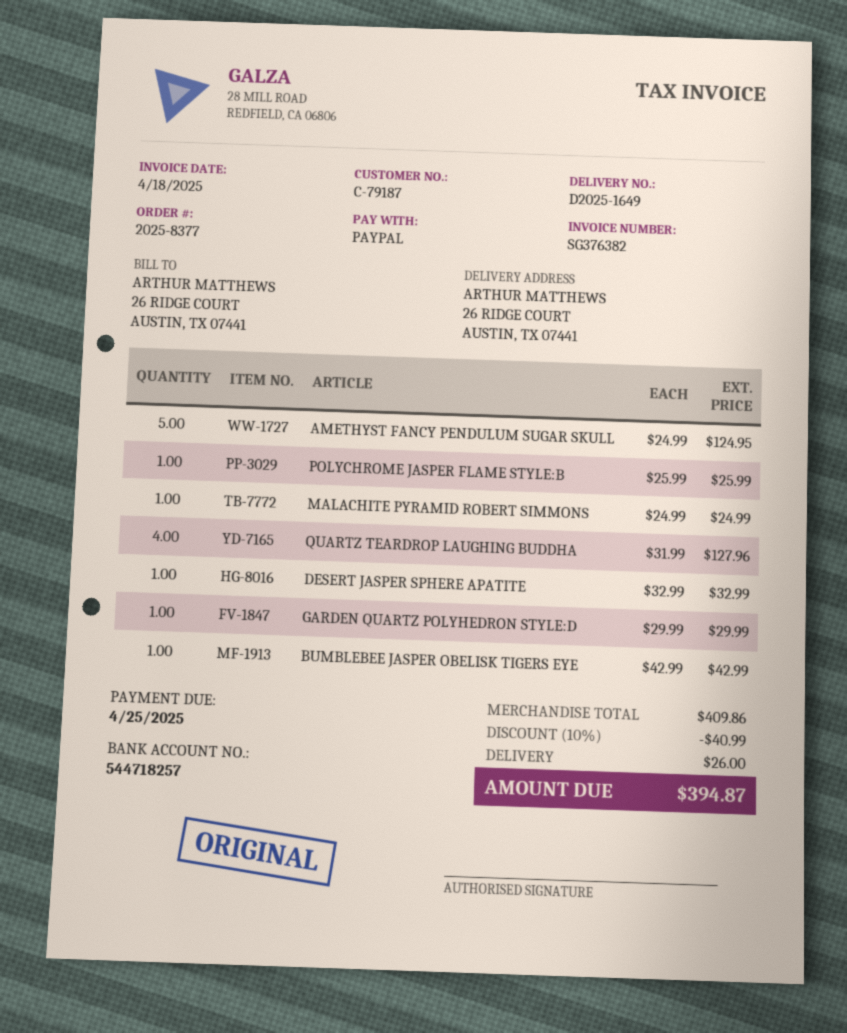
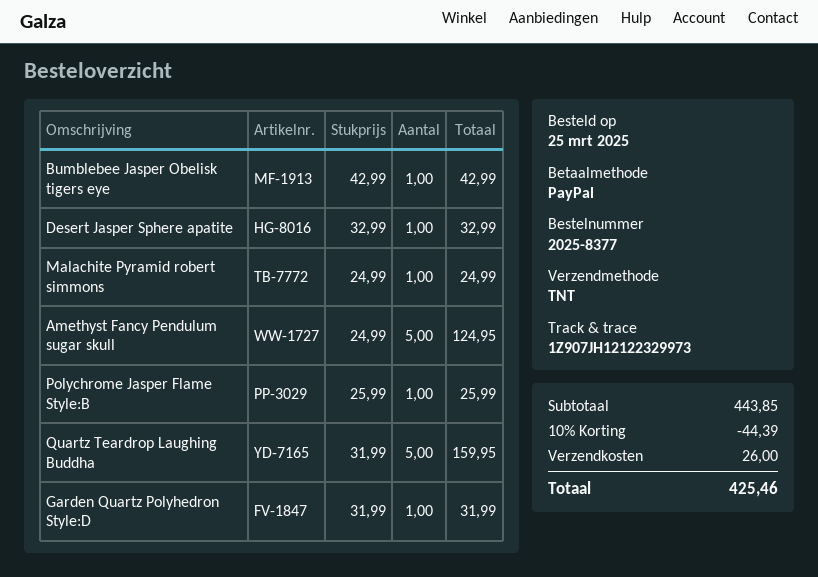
QUARTZ TEARDROP LAUGHING BUDDHA: 4 x 31.99 = 127.96 -> 5 x 31.99 = 159.95
GARDEN QUARTZ POLYHEDRON STYLE:D: 1 x 29.99 = 29.99 -> 1 x 31.99 = 31.99
subtotal: 409.86 -> 443.85
discount: 10% = 40.99 -> 10% = 44.39
total: 394.87 -> 425.46

